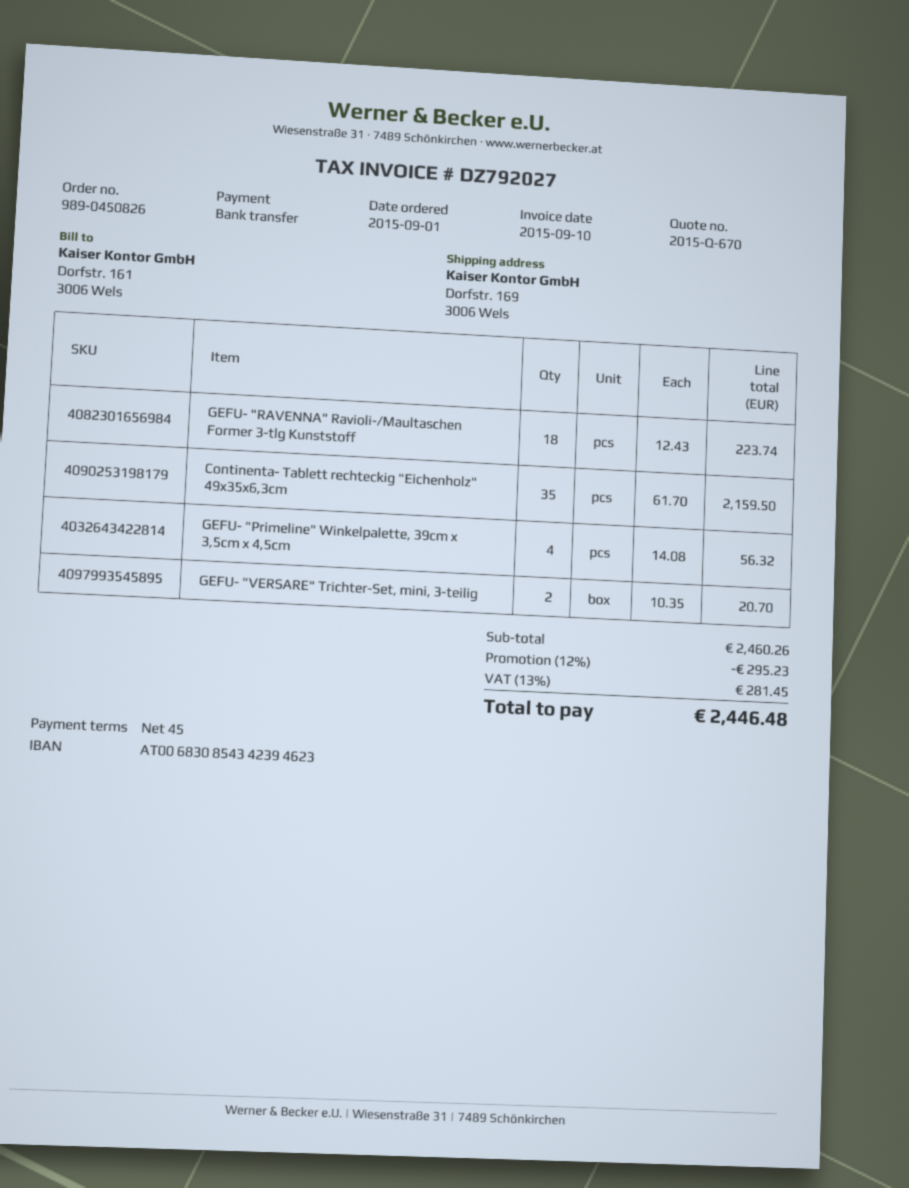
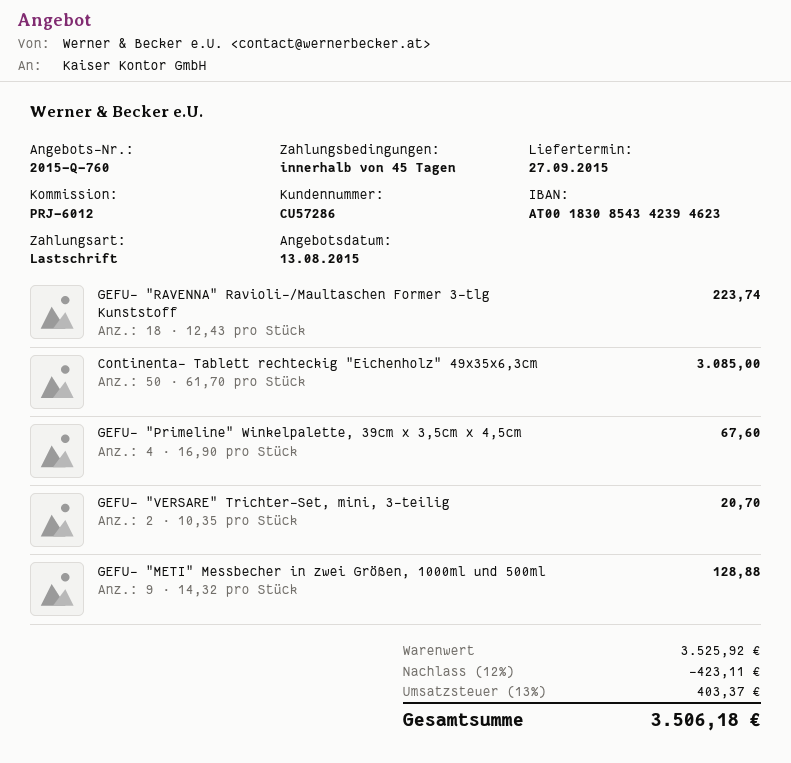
quote number: 2015-Q-670 -> 2015-Q-760
payment method: bank transfer -> direct debit
bank account: AT006830854342394623 -> AT001830854342394623
Continenta- Tablett rechteckig "Eichenholz" 49x35x6,3cm: 35 x 61.70 = 2159.50 -> 50 x 61.70 = 3085.00
GEFU- "Primeline" Winkelpalette, 39cm x 3,5cm x 4,5cm: 4 x 14.08 = 56.32 -> 4 x 16.90 = 67.60
GEFU- "METI" Messbecher in zwei Größen, 1000ml und 500ml: none -> 9 x 14.32 = 128.88
subtotal: 2460.26 -> 3525.92
discount: 12% = 295.23 -> 12% = 423.11
tax: 13% = 281.45 -> 13% = 403.37
total: 2446.48 -> 3506.18

